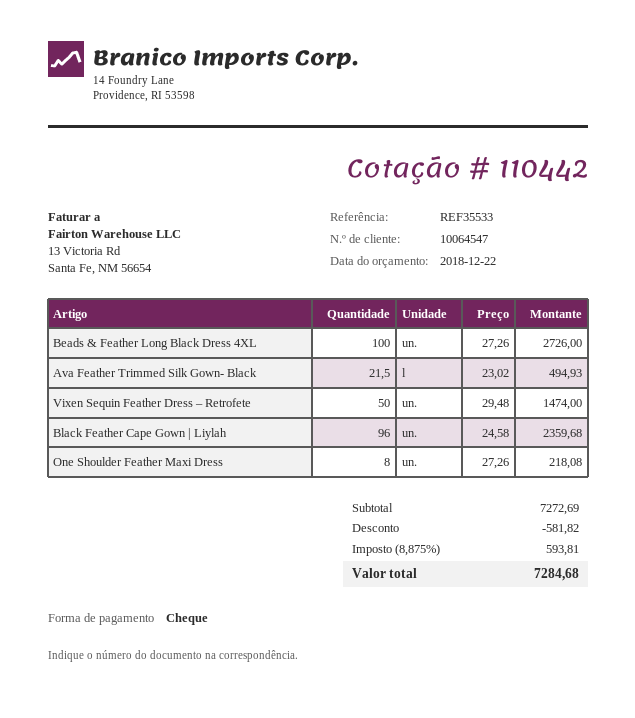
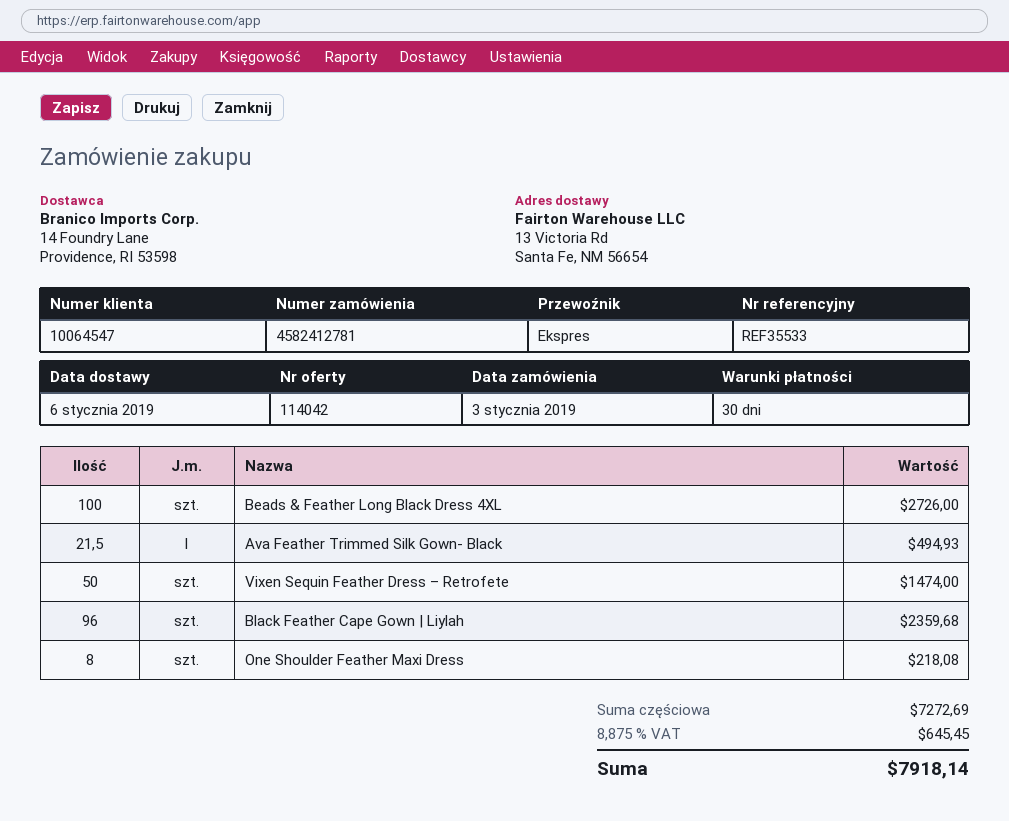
quote number: 110442 -> 114042
discount: 581.82 -> none
tax: 8.875% = 593.81 -> 8.875% = 645.45
total: 7284.68 -> 7918.14

